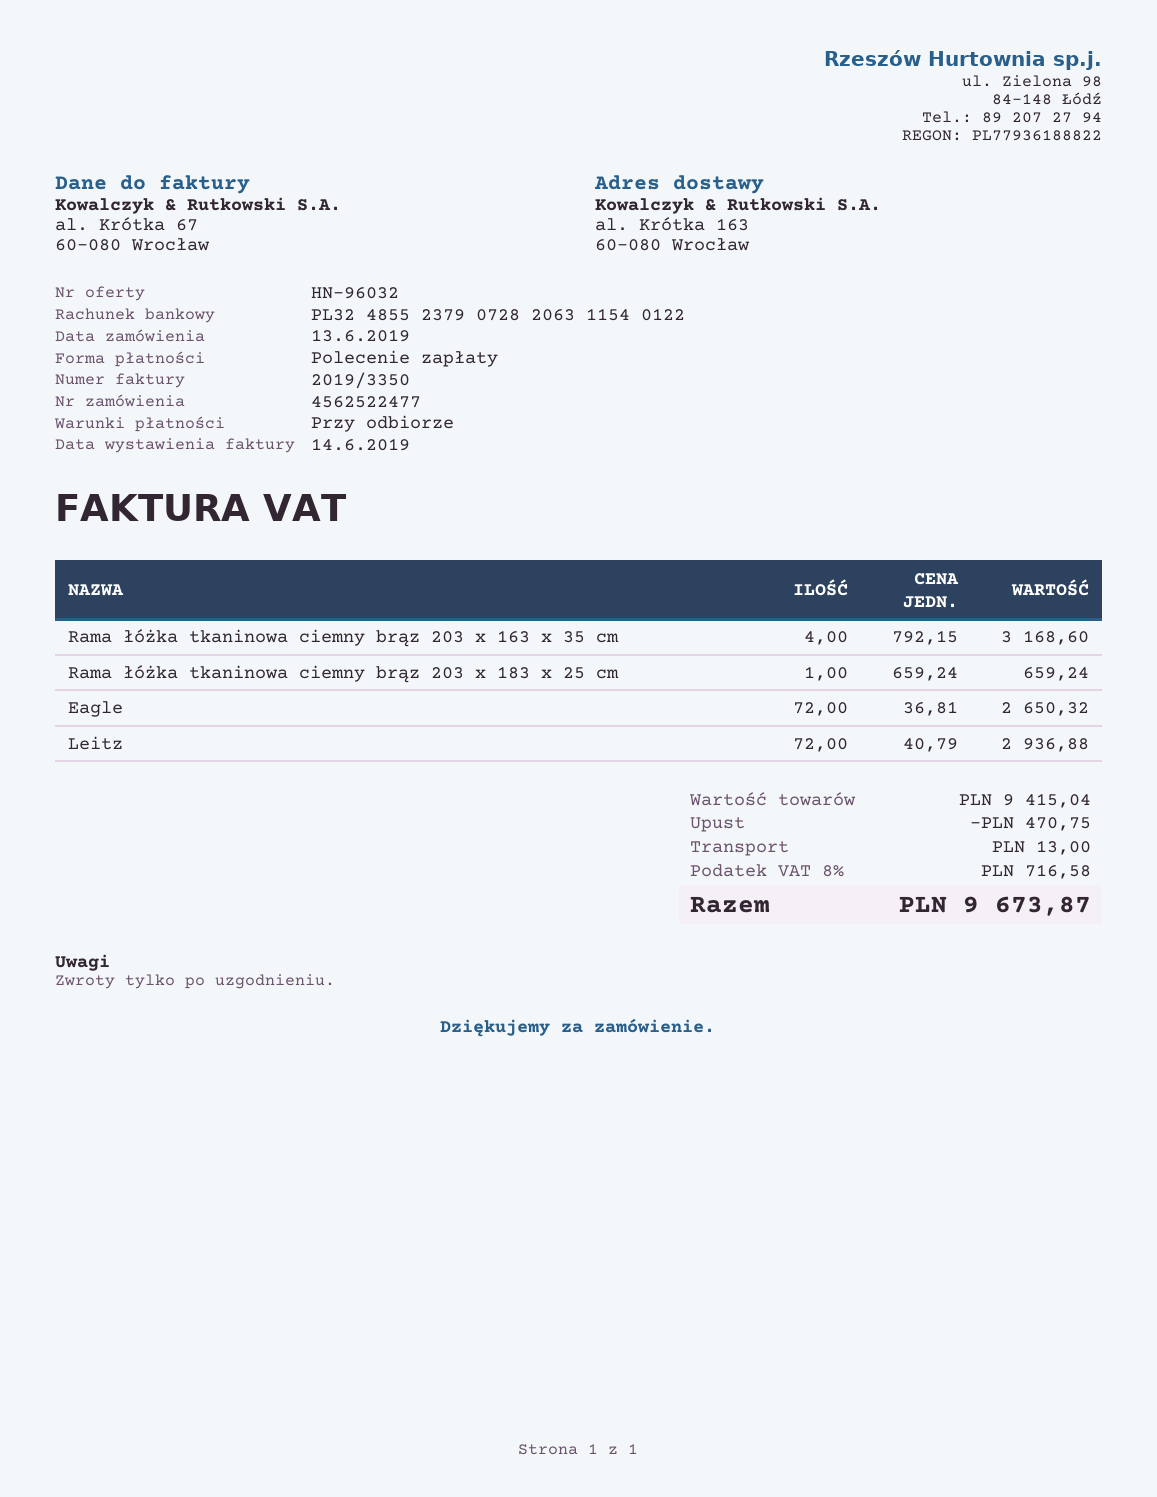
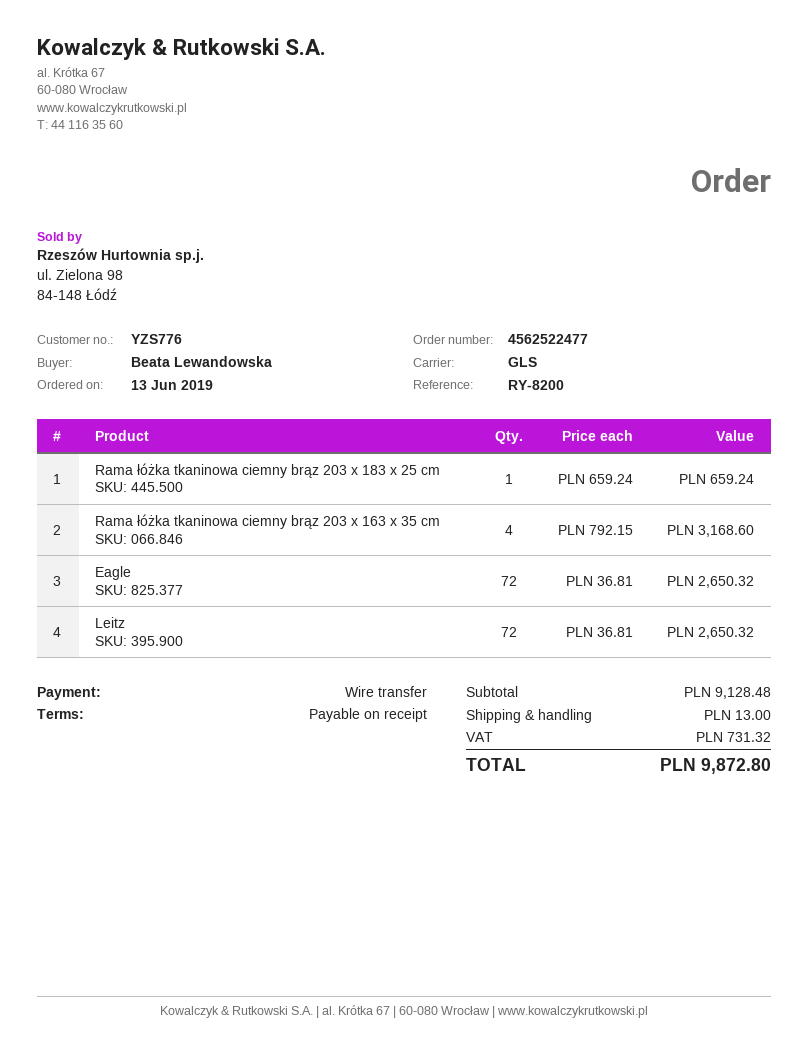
payment method: direct debit -> bank transfer
Leitz: 72 x 40.79 = 2936.88 -> 72 x 36.81 = 2650.32
subtotal: 9415.04 -> 9128.48
discount: 470.75 -> none
tax: 716.58 -> 731.32
total: 9673.87 -> 9872.80

